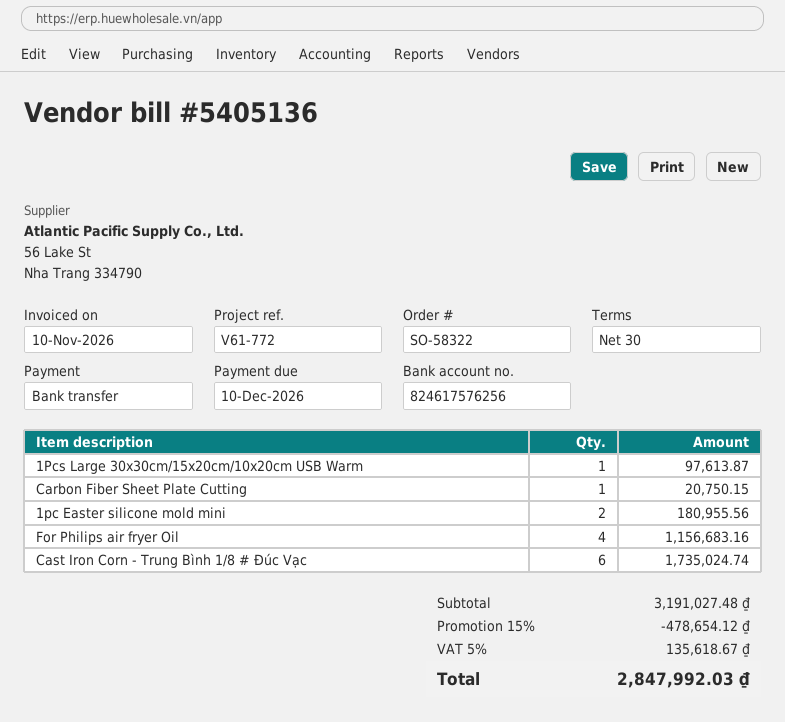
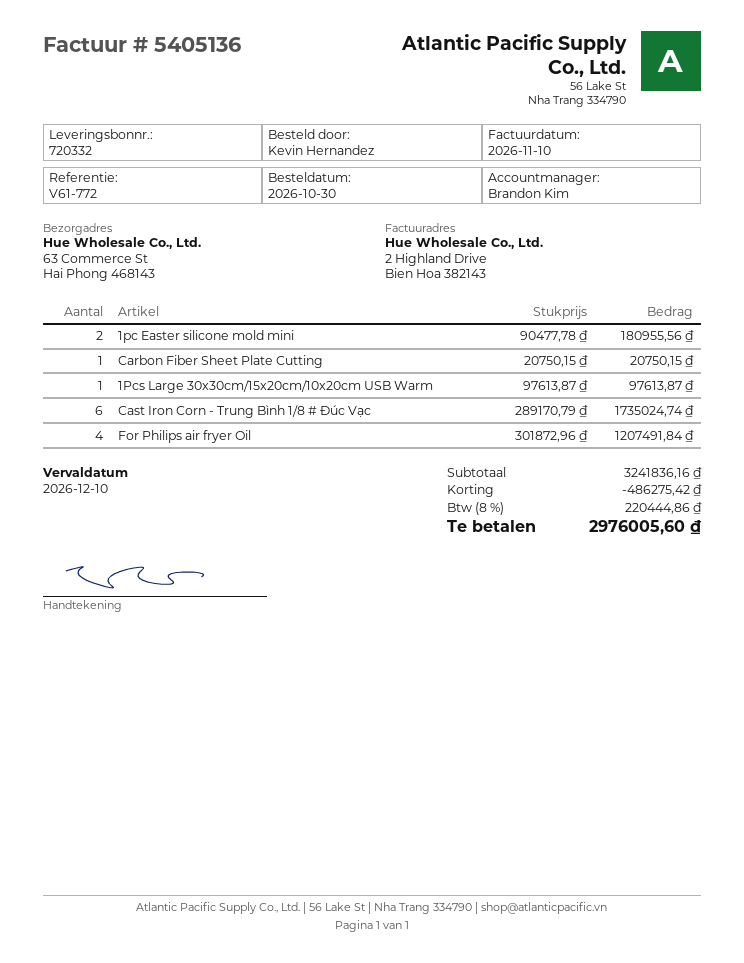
For Philips air fryer Oil: 4 for 1156683.16 -> 4 for 1207491.84
subtotal: 3191027.48 -> 3241836.16
discount: 478654.12 -> 486275.42
tax: 5% = 135618.67 -> 8% = 220444.86
total: 2847992.03 -> 2976005.60

